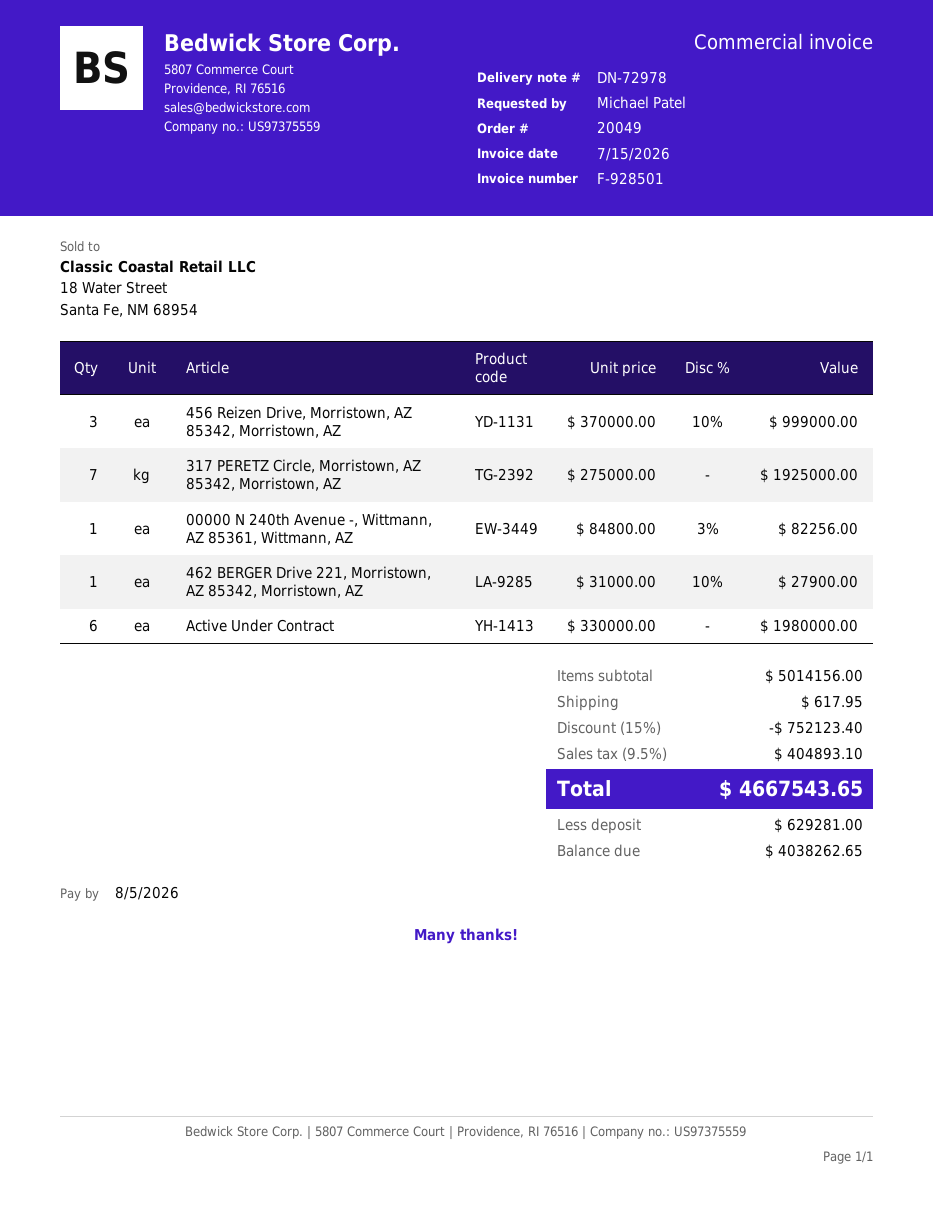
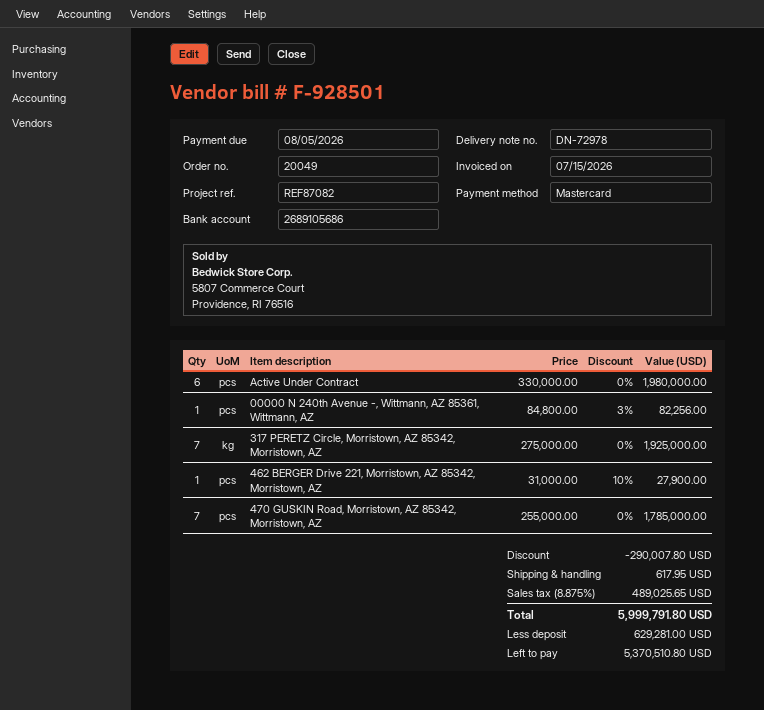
456 Reizen Drive, Morristown, AZ 85342, Morristown, AZ: 3 x 370000.00 - 10% = 999000.00 -> none
470 GUSKIN Road, Morristown, AZ 85342, Morristown, AZ: none -> 7 x 255000.00 = 1785000.00
discount: 752123.40 -> 290007.80
tax: 9.5% = 404893.10 -> 8.875% = 489025.65
total: 4667543.65 -> 5999791.80
balance: 4038262.65 -> 5370510.80

